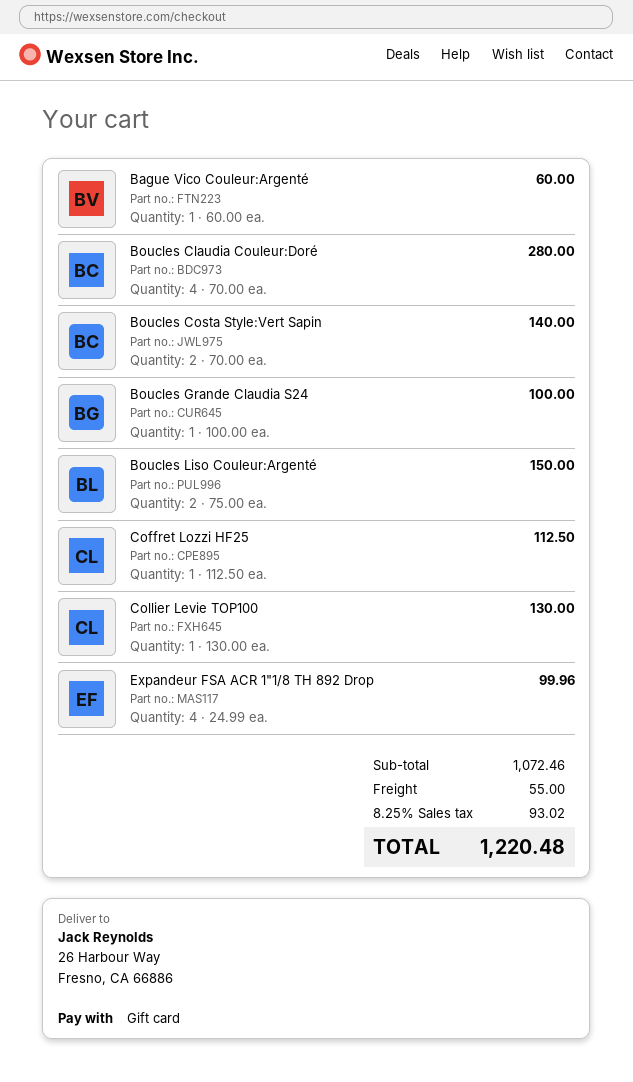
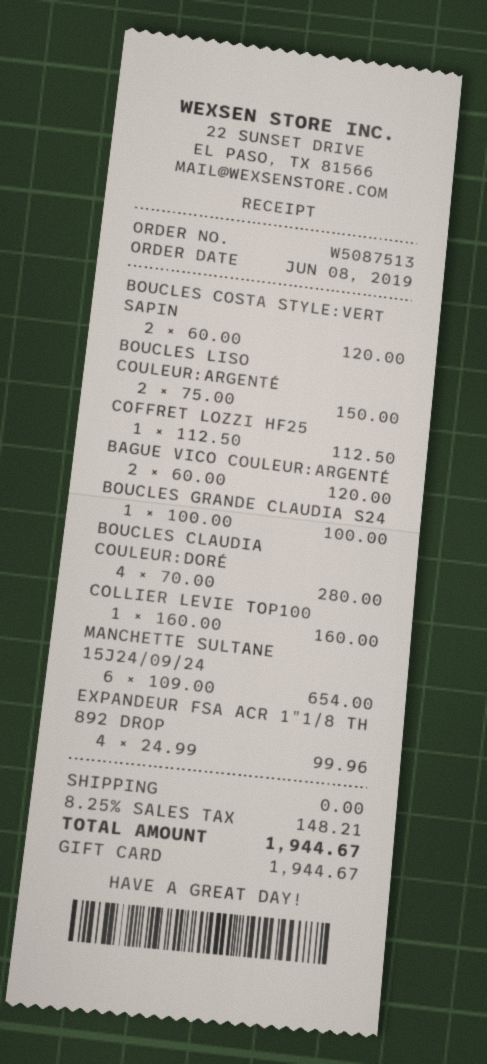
Bague Vico Couleur:Argenté: 1 x 60.00 = 60.00 -> 2 x 60.00 = 120.00
Boucles Costa Style:Vert Sapin: 2 x 70.00 = 140.00 -> 2 x 60.00 = 120.00
Collier Levie TOP100: 1 x 130.00 = 130.00 -> 1 x 160.00 = 160.00
MANCHETTE SULTANE 15J24/09/24: none -> 6 x 109.00 = 654.00
shipping: 55.00 -> 0.00
tax: 8.25% = 93.02 -> 8.25% = 148.21
total: 1220.48 -> 1944.67

